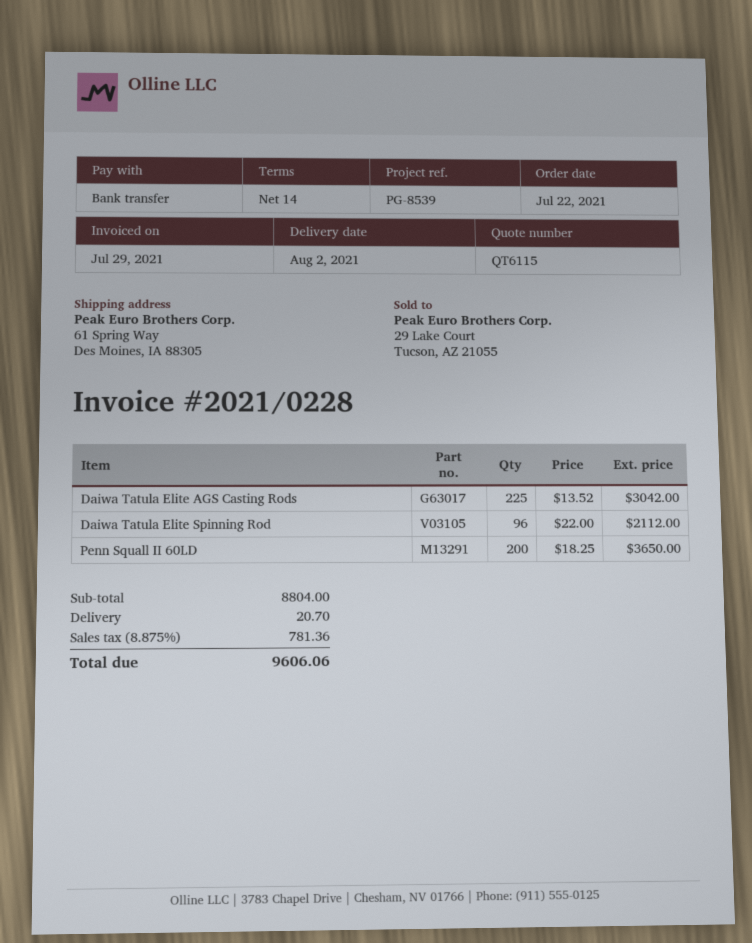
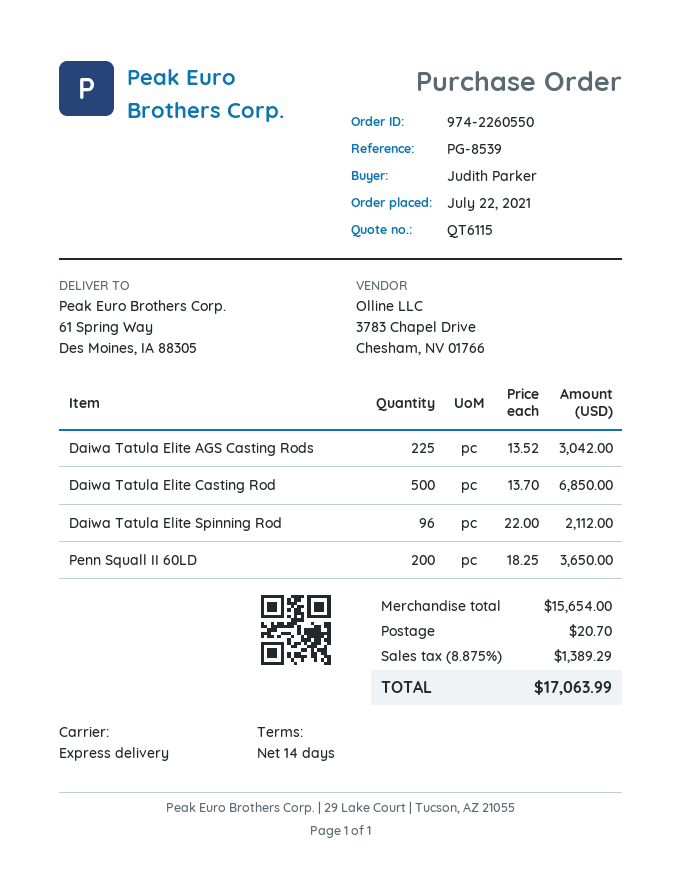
Daiwa Tatula Elite Casting Rod: none -> 500 x 13.70 = 6850.00
subtotal: 8804.00 -> 15654.00
tax: 8.875% = 781.36 -> 8.875% = 1389.29
total: 9606.06 -> 17063.99

